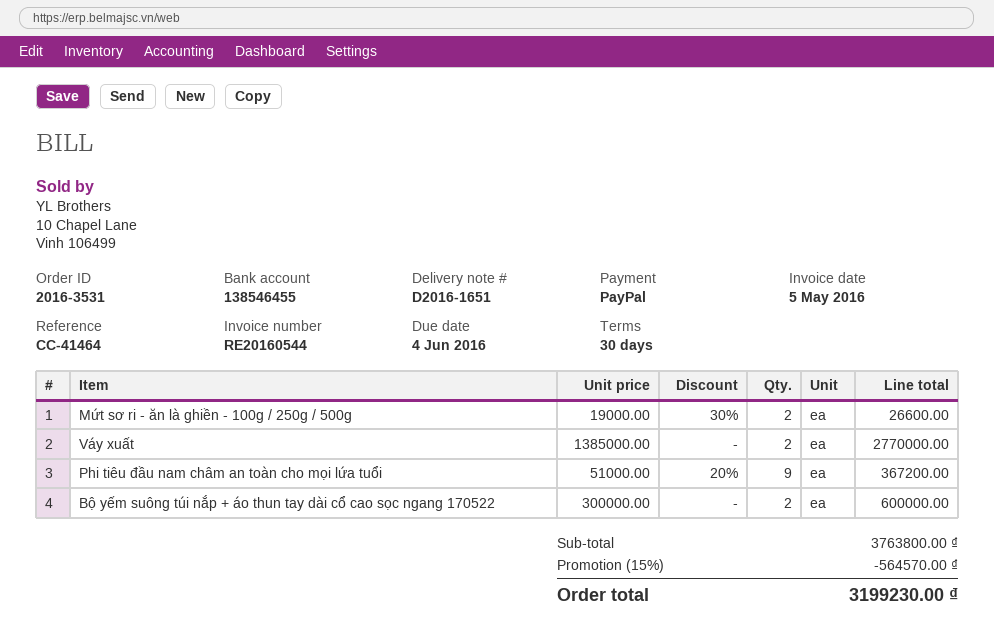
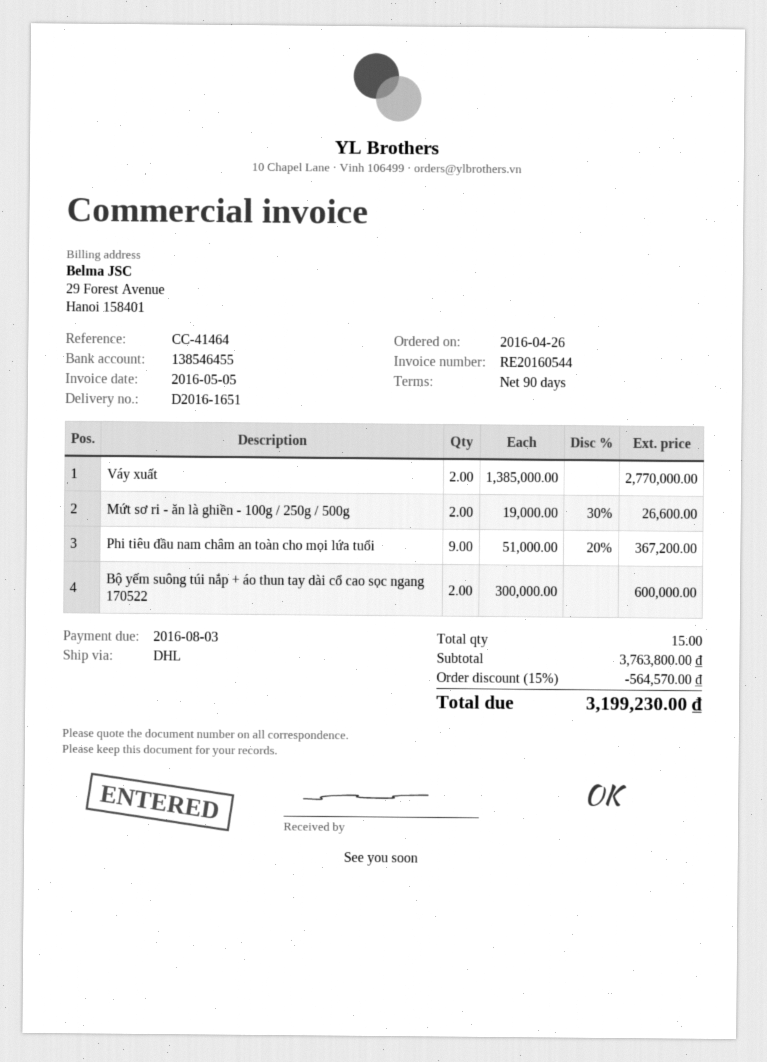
payment terms: 30 days -> 90 days
due date: 2016-06-04 -> 2016-08-03

